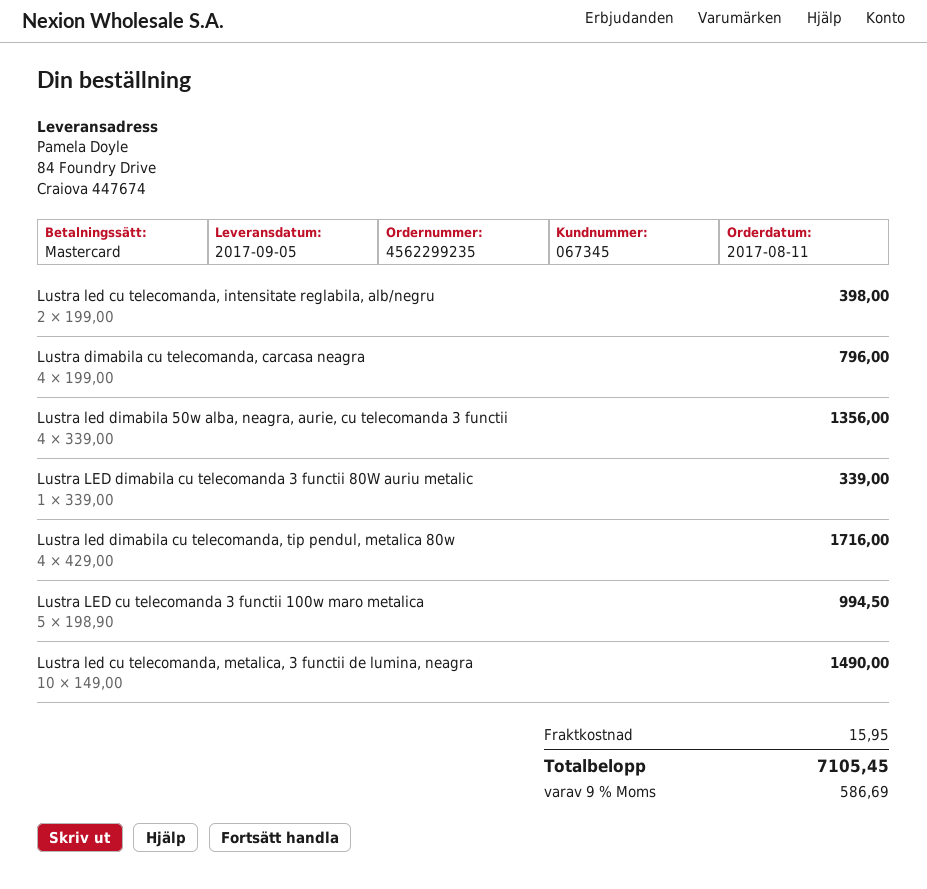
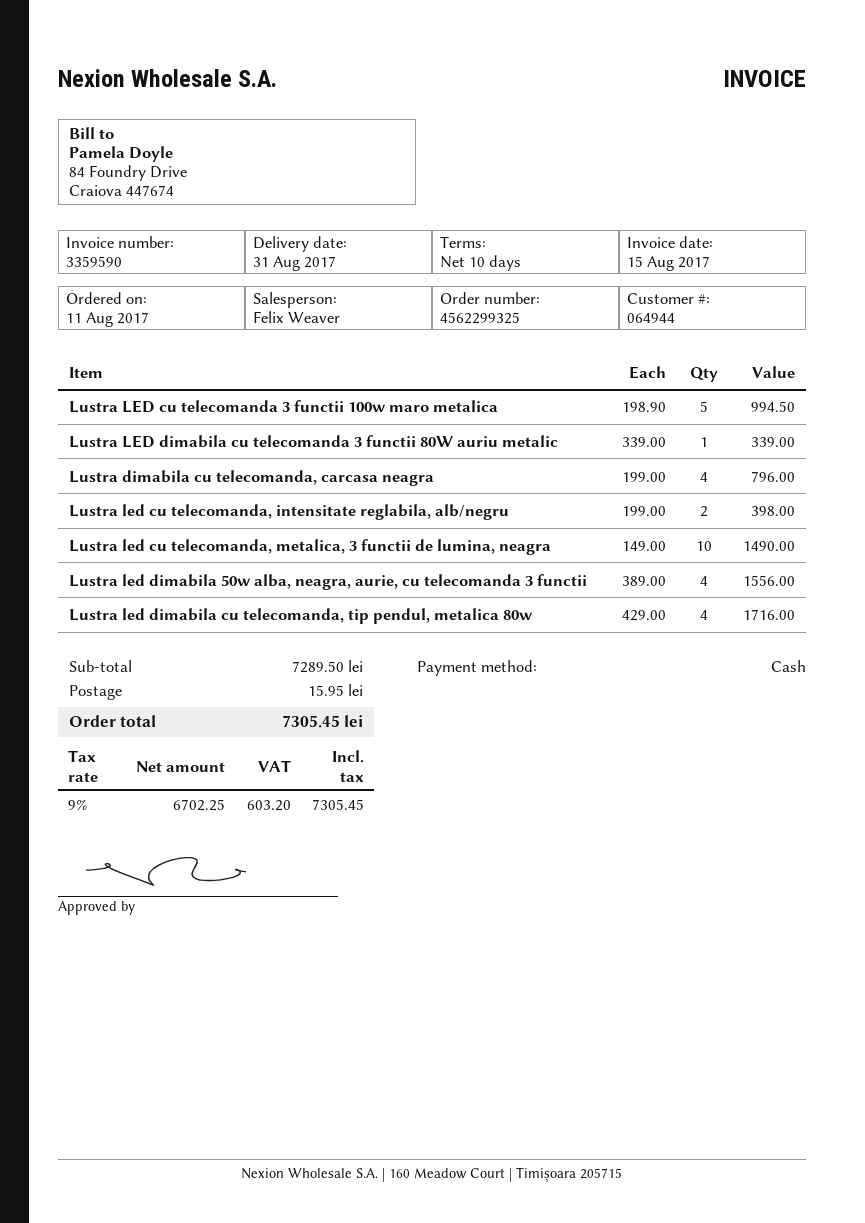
order number: 4562299235 -> 4562299325
delivery date: 2017-09-05 -> 2017-08-31
customer number: 067345 -> 064944
payment method: Mastercard -> cash
Lustra led dimabila 50w alba, neagra, aurie, cu telecomanda 3 functii: 4 x 339.00 = 1356.00 -> 4 x 389.00 = 1556.00
tax: 9% = 586.69 -> 9% = 603.20
total: 7105.45 -> 7305.45

